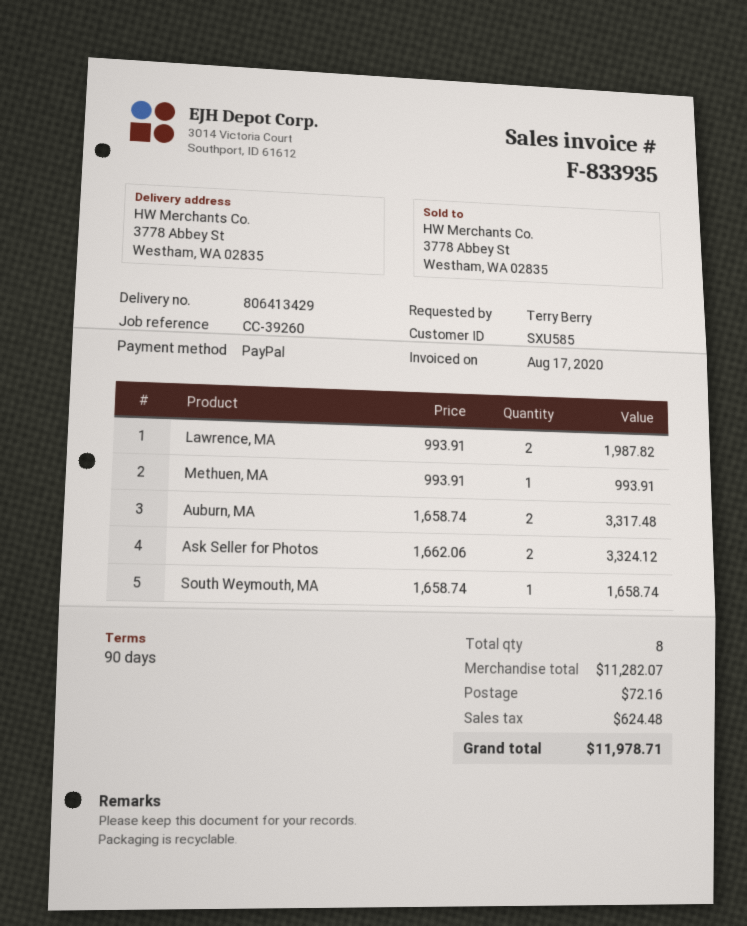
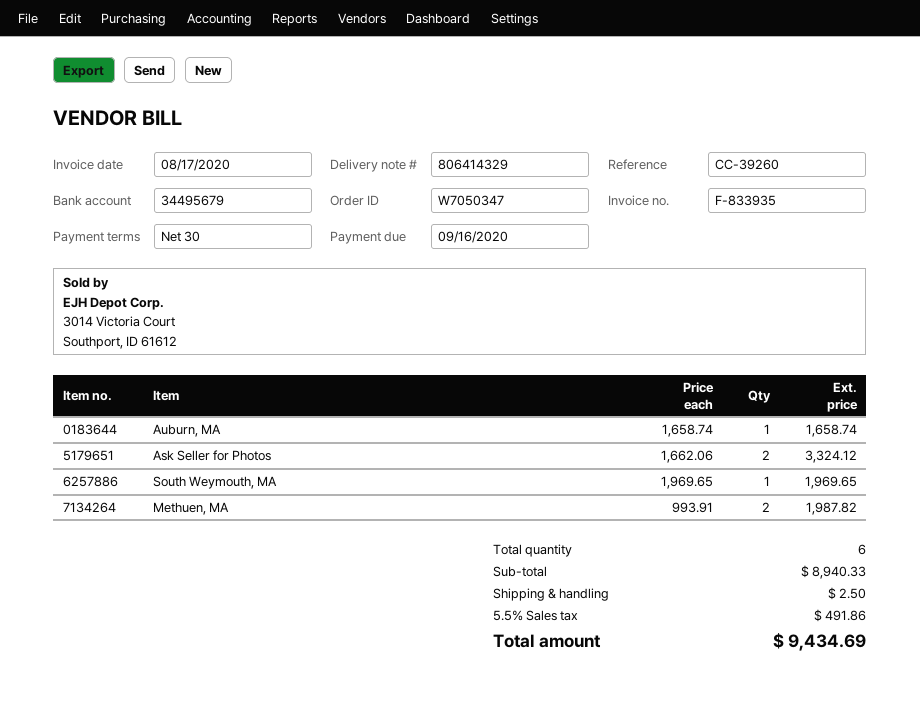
delivery note number: 806413429 -> 806414329
payment terms: 90 days -> 30 days
Lawrence, MA: 2 x 993.91 = 1987.82 -> none
Methuen, MA: 1 x 993.91 = 993.91 -> 2 x 993.91 = 1987.82
Auburn, MA: 2 x 1658.74 = 3317.48 -> 1 x 1658.74 = 1658.74
South Weymouth, MA: 1 x 1658.74 = 1658.74 -> 1 x 1969.65 = 1969.65
total quantity: 8 -> 6
subtotal: 11282.07 -> 8940.33
shipping: 72.16 -> 2.50
tax: 624.48 -> 491.86
total: 11978.71 -> 9434.69

